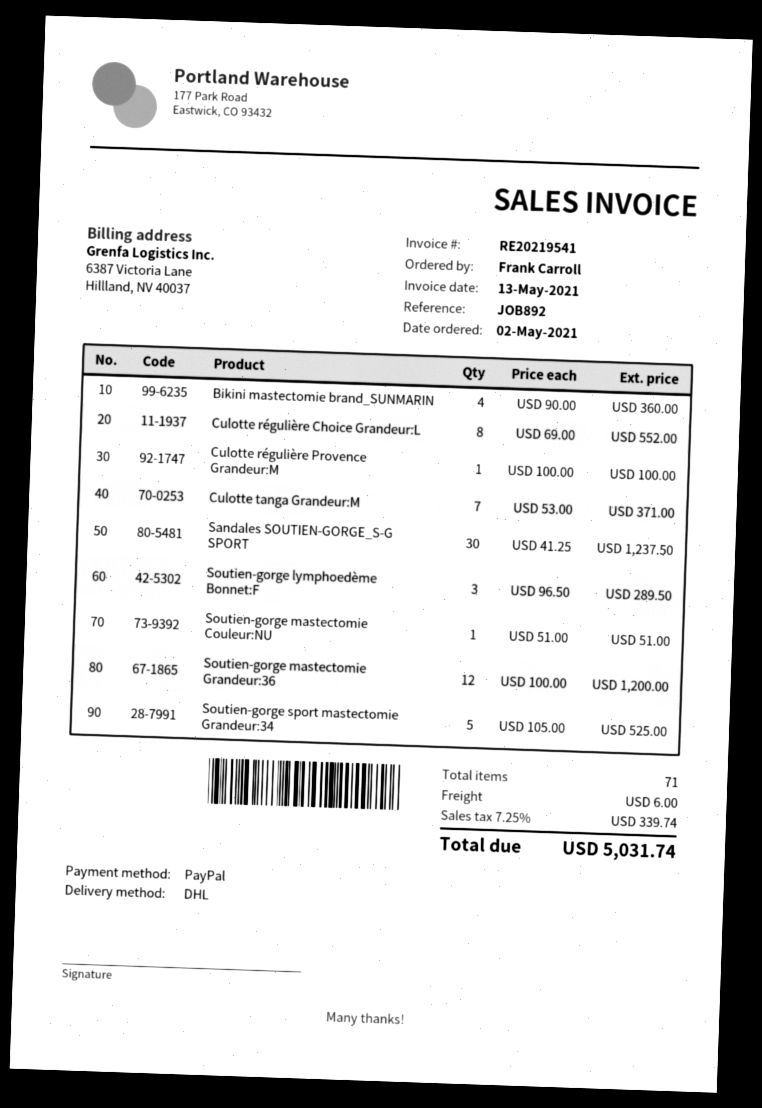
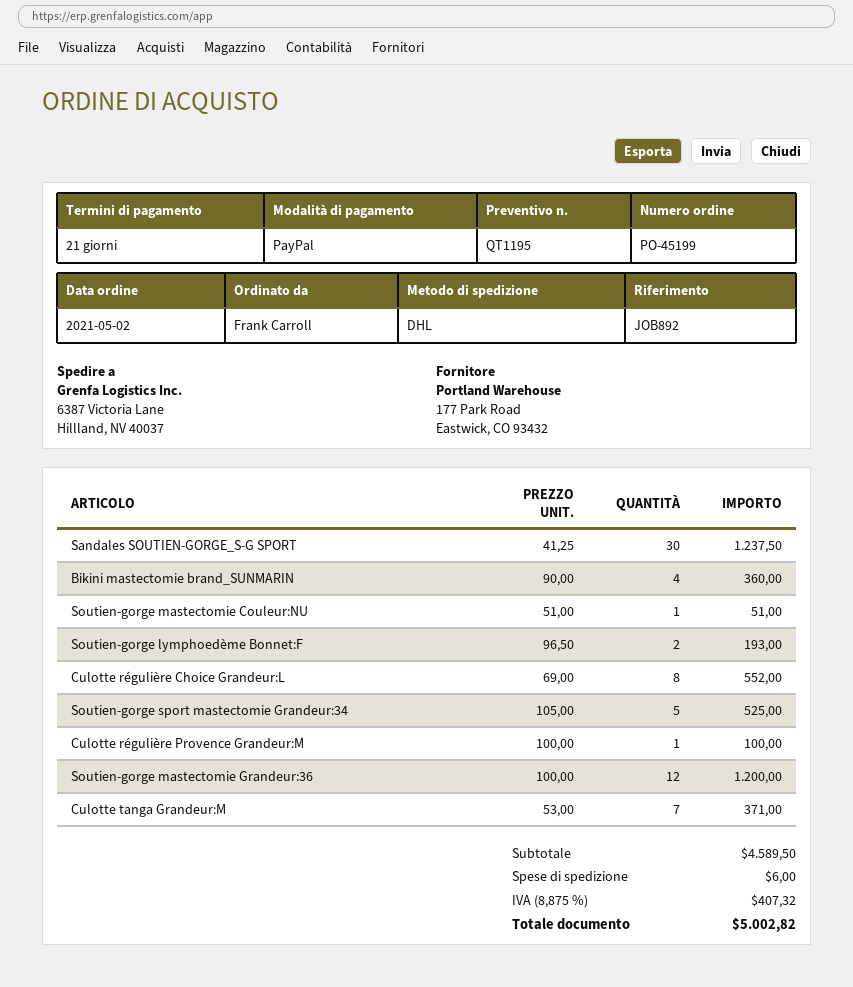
Soutien-gorge lymphoedème Bonnet:F: 3 x 96.50 = 289.50 -> 2 x 96.50 = 193.00
tax: 7.25% = 339.74 -> 8.875% = 407.32
total: 5031.74 -> 5002.82

